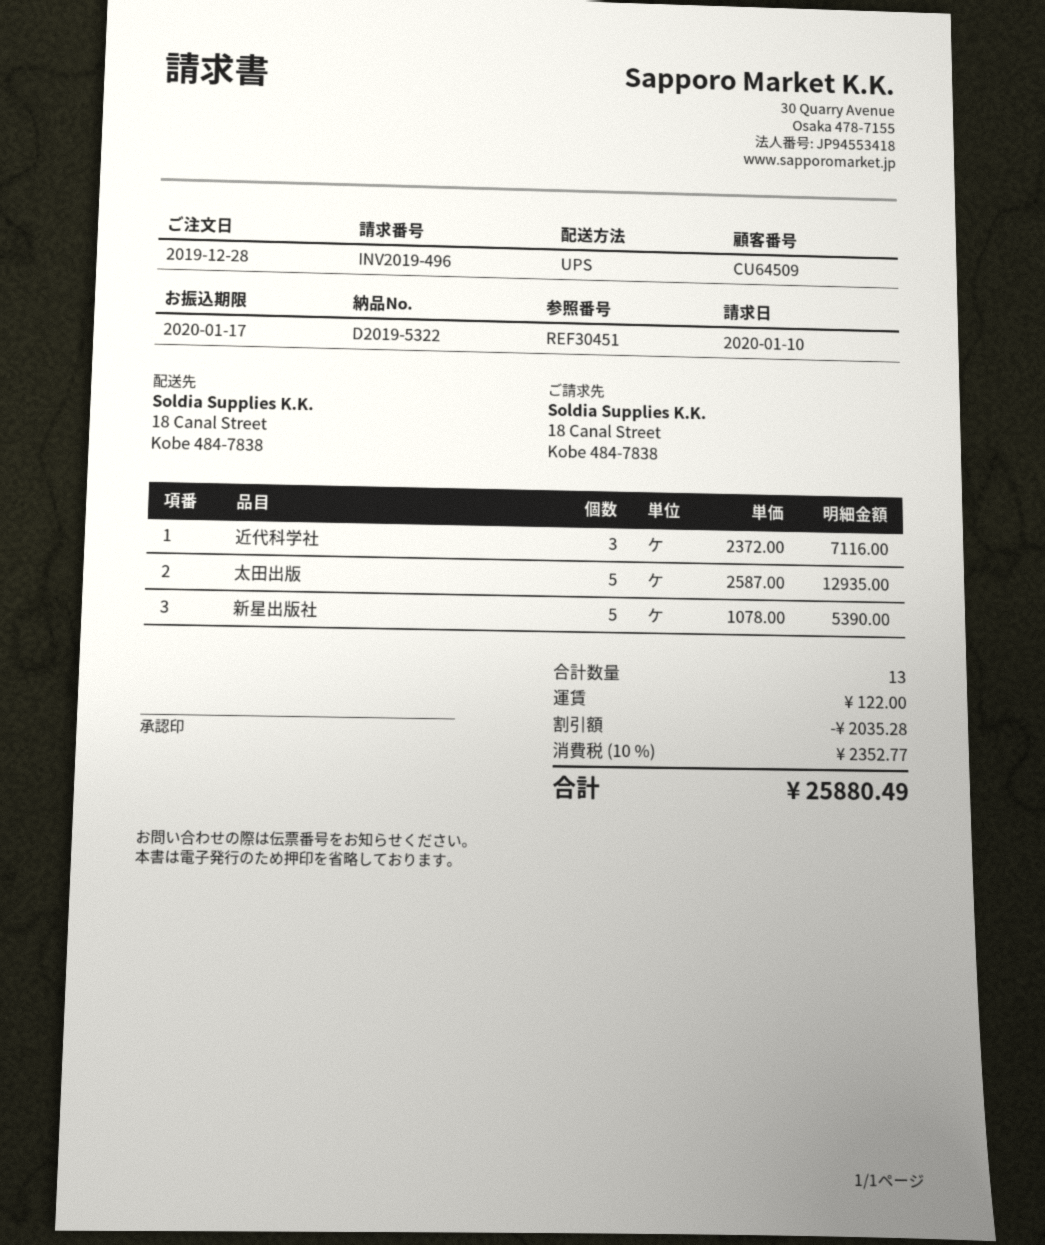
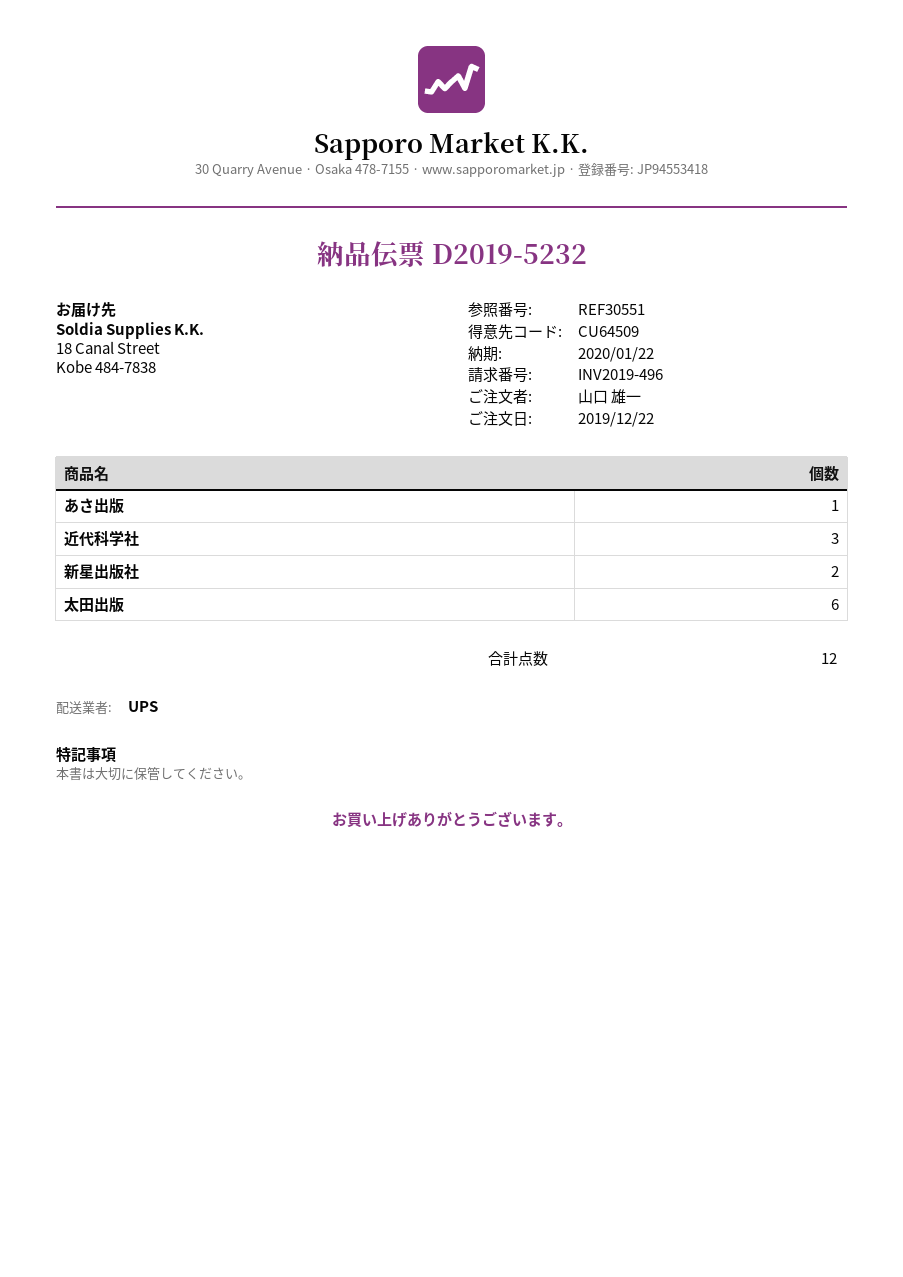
order date: 2019-12-28 -> 2019-12-22
delivery note number: D2019-5322 -> D2019-5232
reference: REF30451 -> REF30551
太田出版: 5 -> 6
新星出版社: 5 -> 2
あさ出版: none -> 1
total quantity: 13 -> 12

